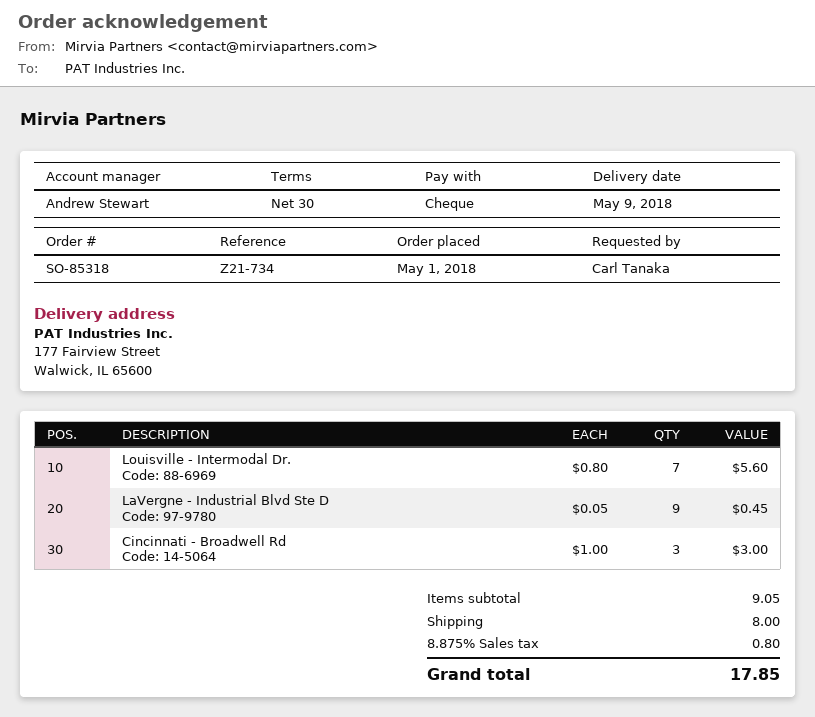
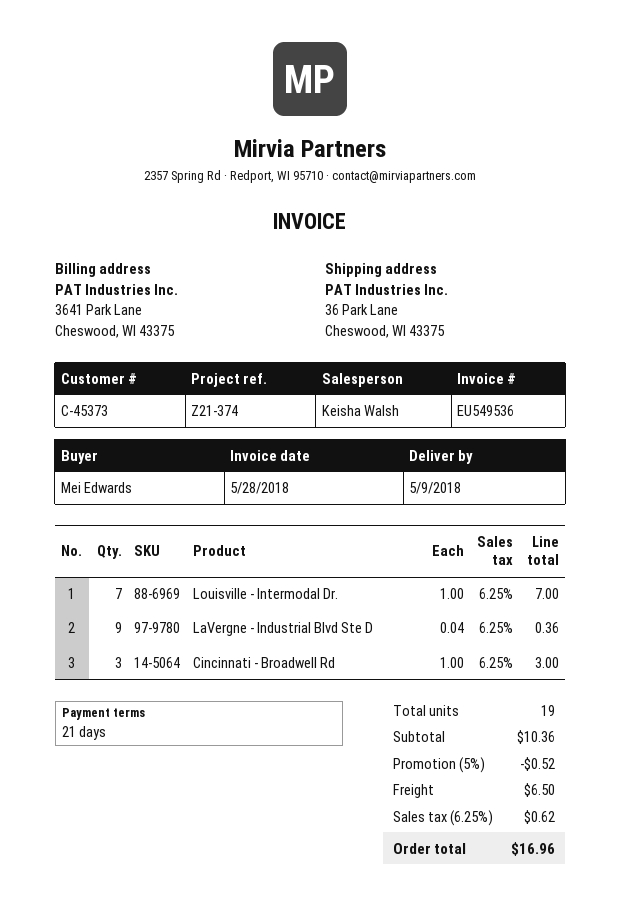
payment terms: 30 days -> 21 days
reference: Z21-734 -> Z21-374
ordered by: Carl Tanaka -> Mei Edwards
sales rep: Andrew Stewart -> Keisha Walsh
ship to: 177 Fairview Street, Walwick, IL 65600 -> 36 Park Lane, Cheswood, WI 43375
Louisville - Intermodal Dr.: 7 x 0.80 = 5.60 -> 7 x 1.00 = 7.00
LaVergne - Industrial Blvd Ste D: 9 x 0.05 = 0.45 -> 9 x 0.04 = 0.36
subtotal: 9.05 -> 10.36
discount: none -> 5% = 0.52
shipping: 8.00 -> 6.50
tax: 8.875% = 0.80 -> 6.25% = 0.62
total: 17.85 -> 16.96

